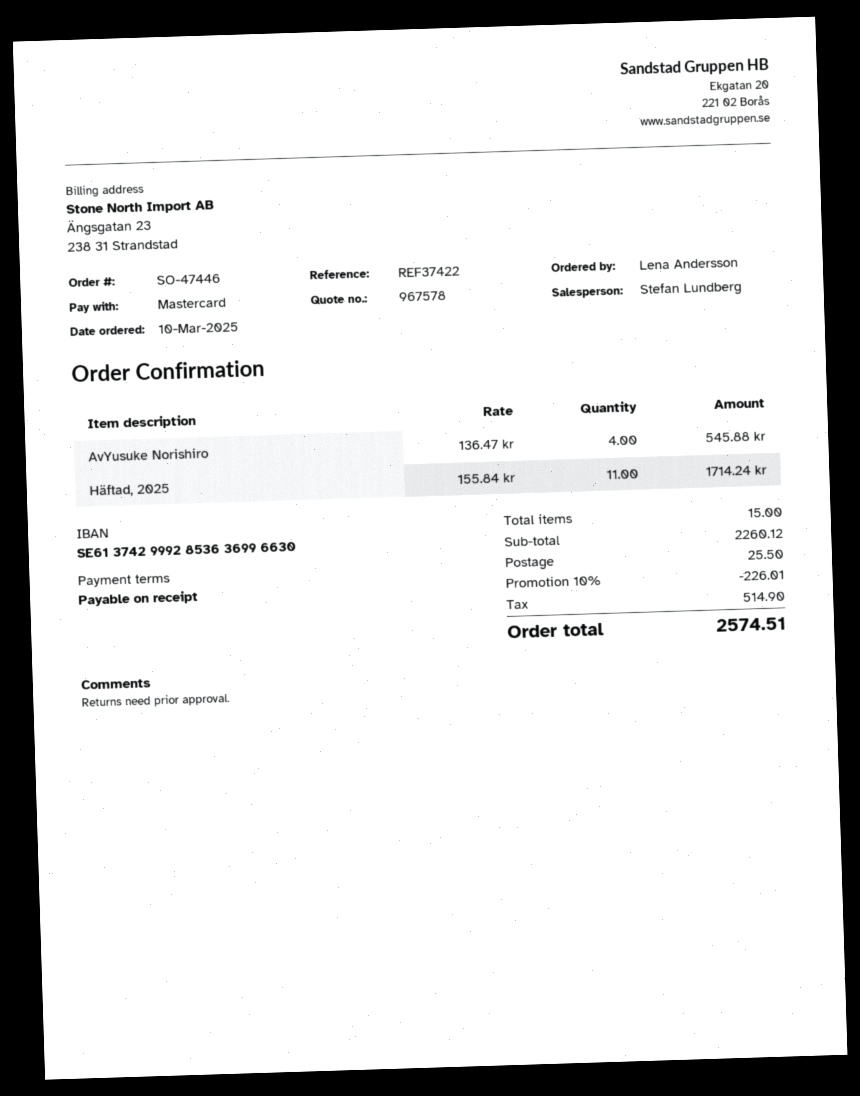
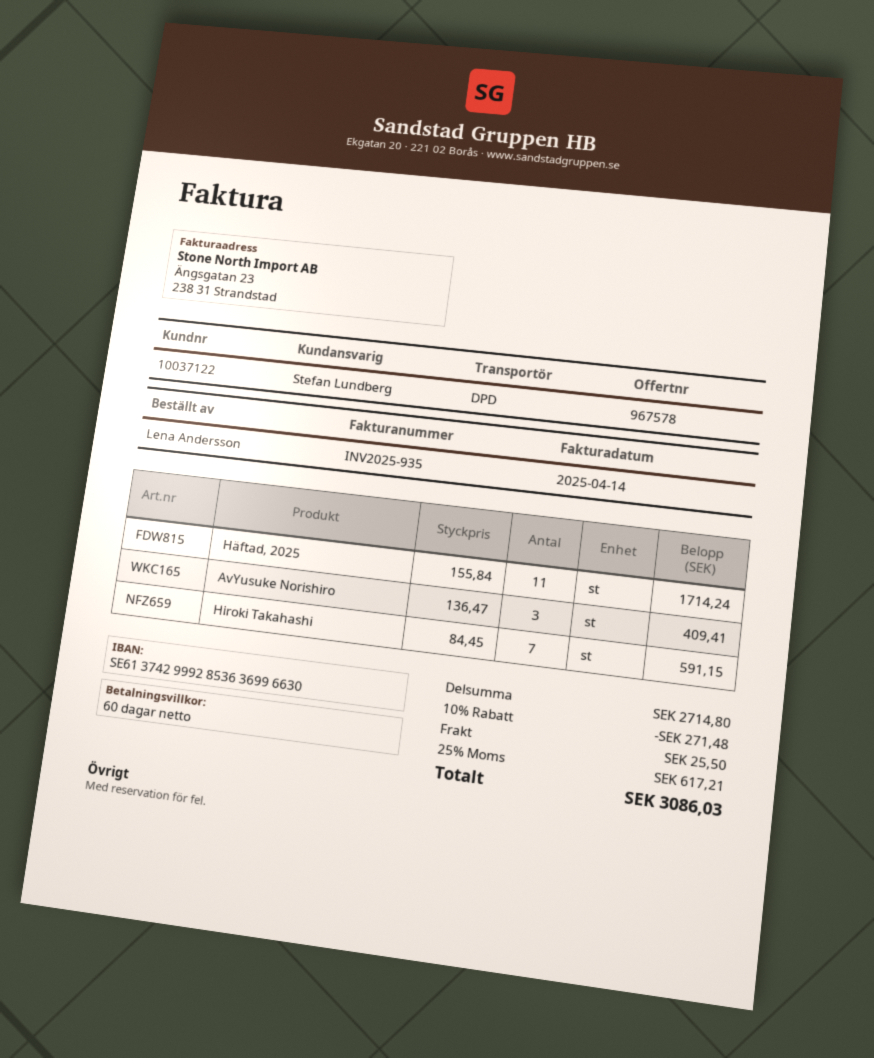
payment terms: on receipt -> 60 days
AvYusuke Norishiro: 4 x 136.47 = 545.88 -> 3 x 136.47 = 409.41
Hiroki Takahashi: none -> 7 x 84.45 = 591.15
subtotal: 2260.12 -> 2714.80
discount: 10% = 226.01 -> 10% = 271.48
tax: 514.90 -> 617.21
total: 2574.51 -> 3086.03

